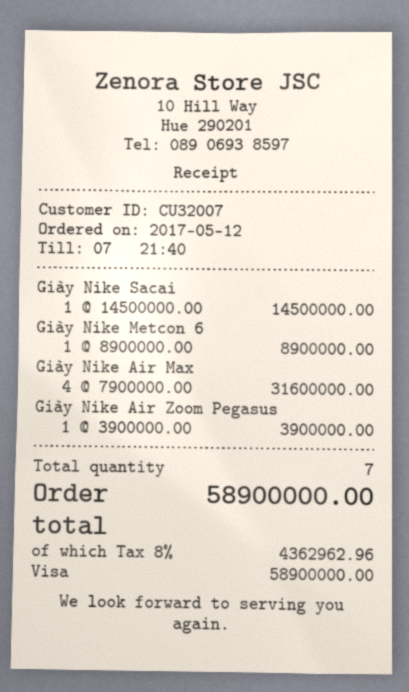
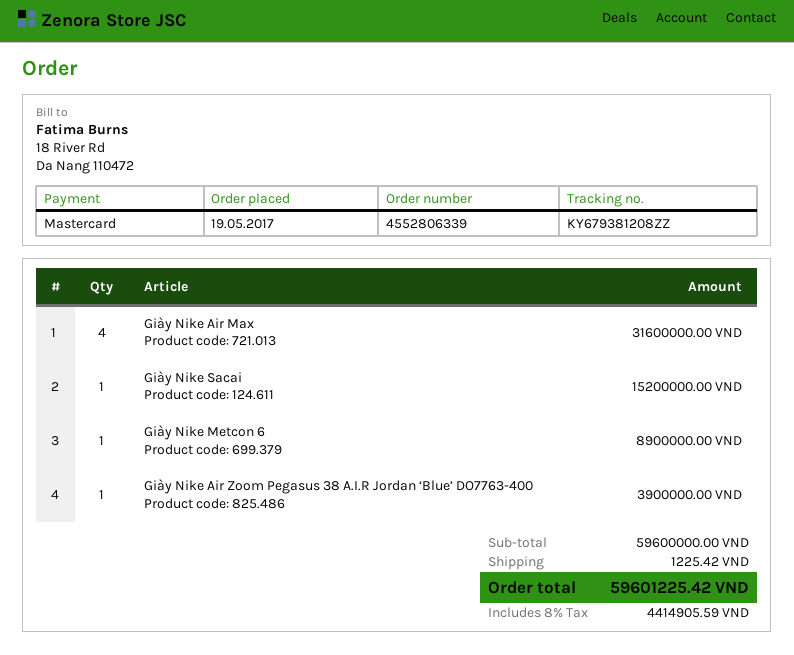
order date: 2017-05-12 -> 2017-05-19
payment method: Visa -> Mastercard
Giày Nike Sacai: 1 for 14500000.00 -> 1 for 15200000.00
shipping: none -> 1225.42
tax: 8% = 4362962.96 -> 8% = 4414905.59
total: 58900000.00 -> 59601225.42

